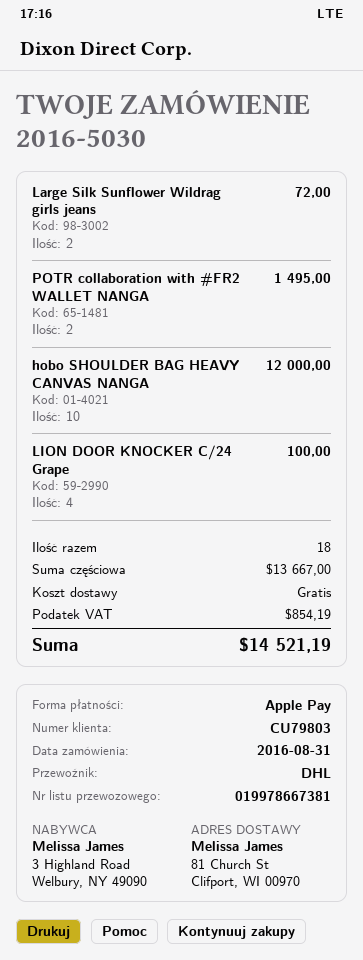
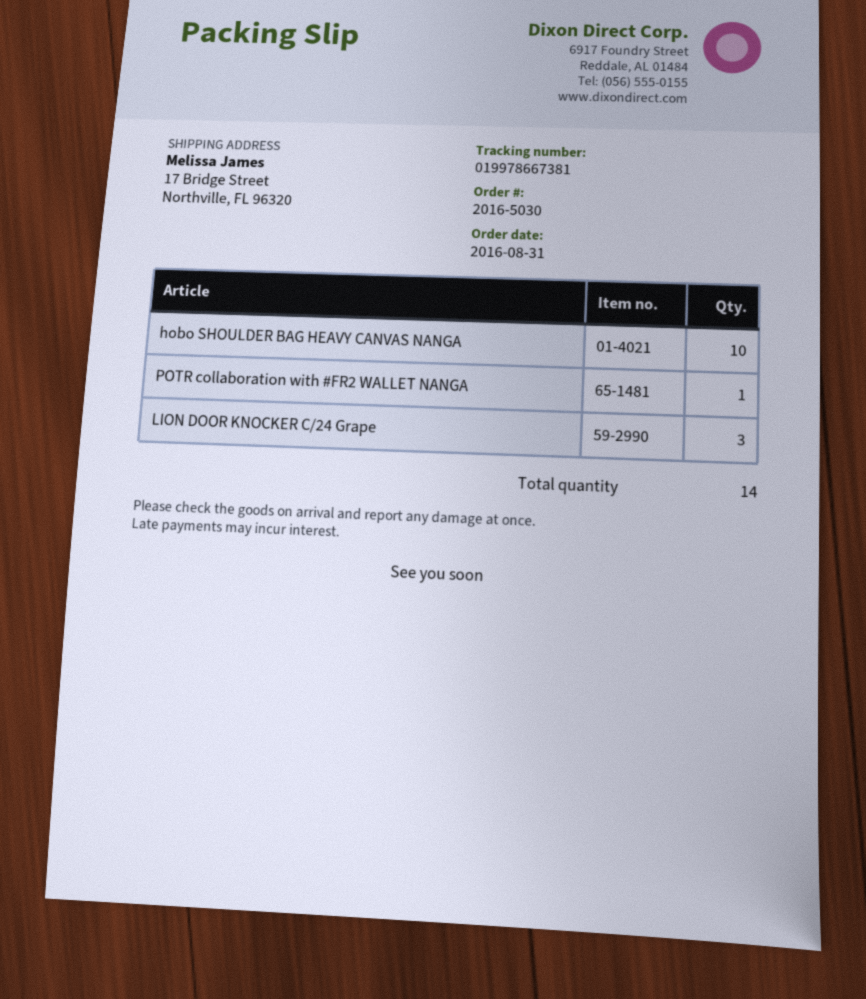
ship to: 81 Church St, Clifport, WI 00970 -> 17 Bridge Street, Northville, FL 96320
Large Silk Sunflower Wildrag girls jeans: 2 -> none
POTR collaboration with #FR2 WALLET NANGA: 2 -> 1
LION DOOR KNOCKER C/24 Grape: 4 -> 3
total quantity: 18 -> 14

